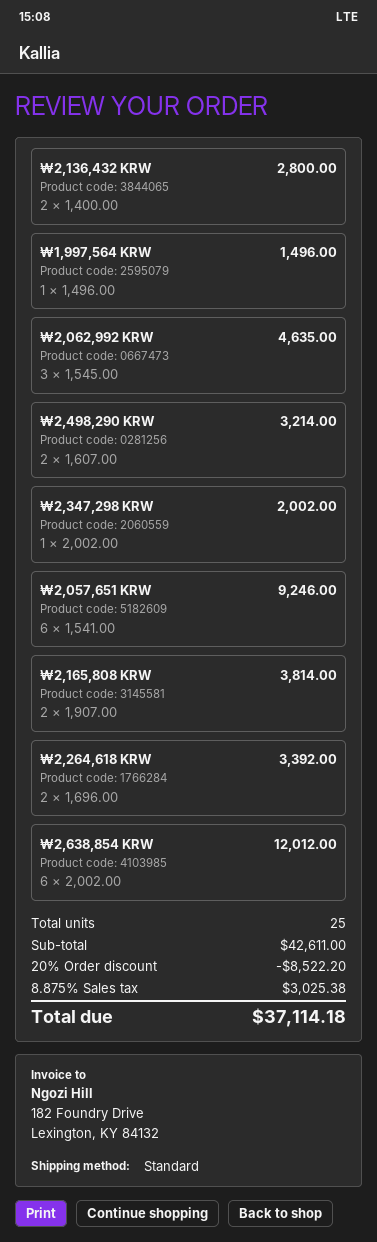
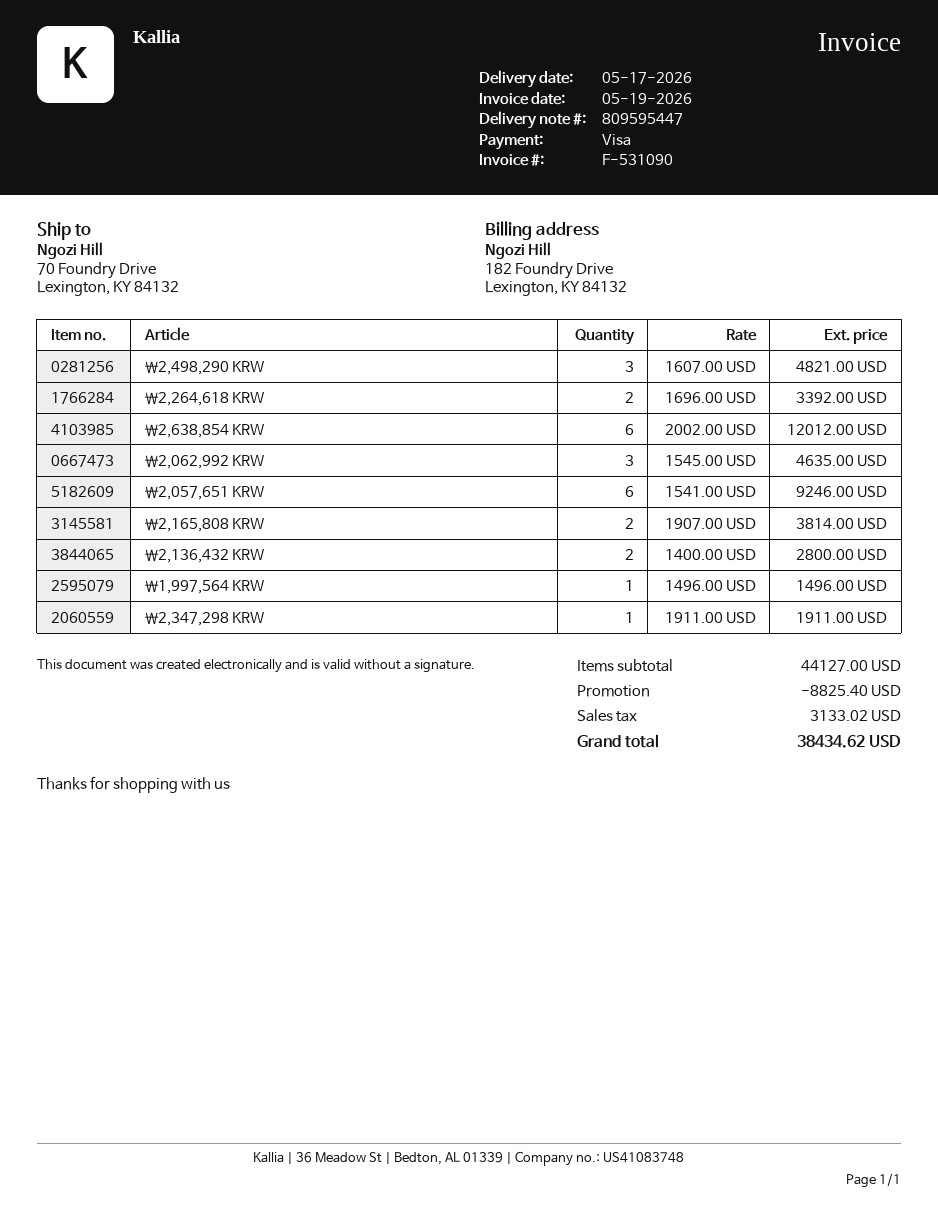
₩2,498,290 KRW: 2 x 1607.00 = 3214.00 -> 3 x 1607.00 = 4821.00
₩2,347,298 KRW: 1 x 2002.00 = 2002.00 -> 1 x 1911.00 = 1911.00
subtotal: 42611.00 -> 44127.00
discount: 8522.20 -> 8825.40
tax: 3025.38 -> 3133.02
total: 37114.18 -> 38434.62

